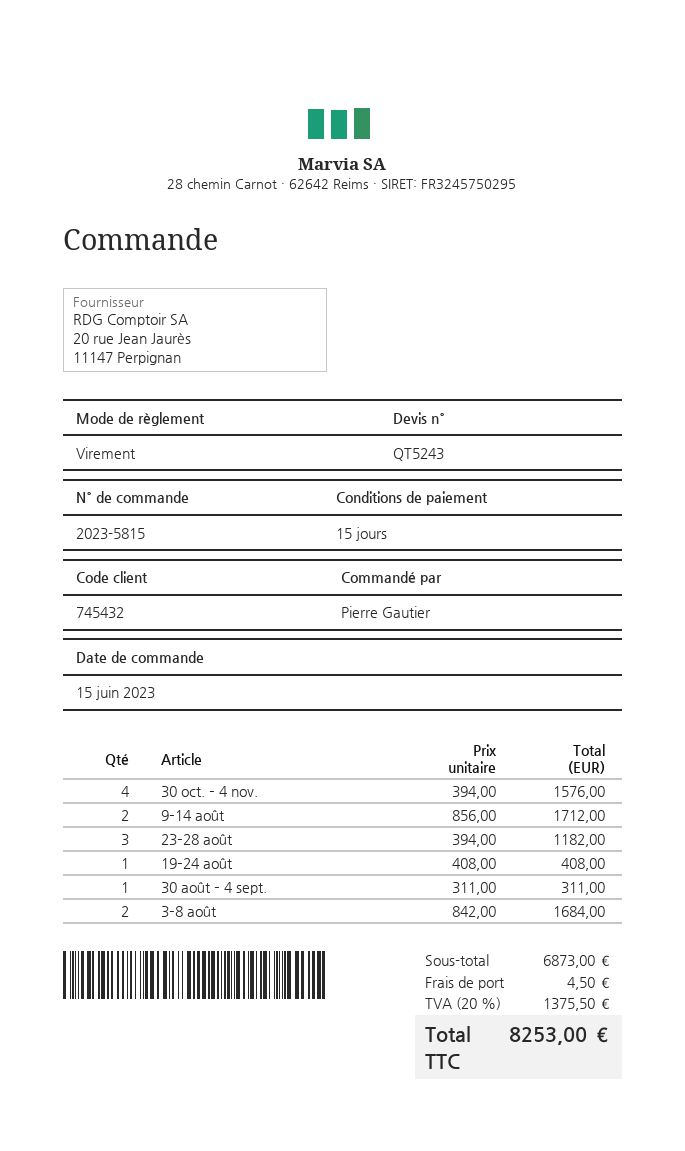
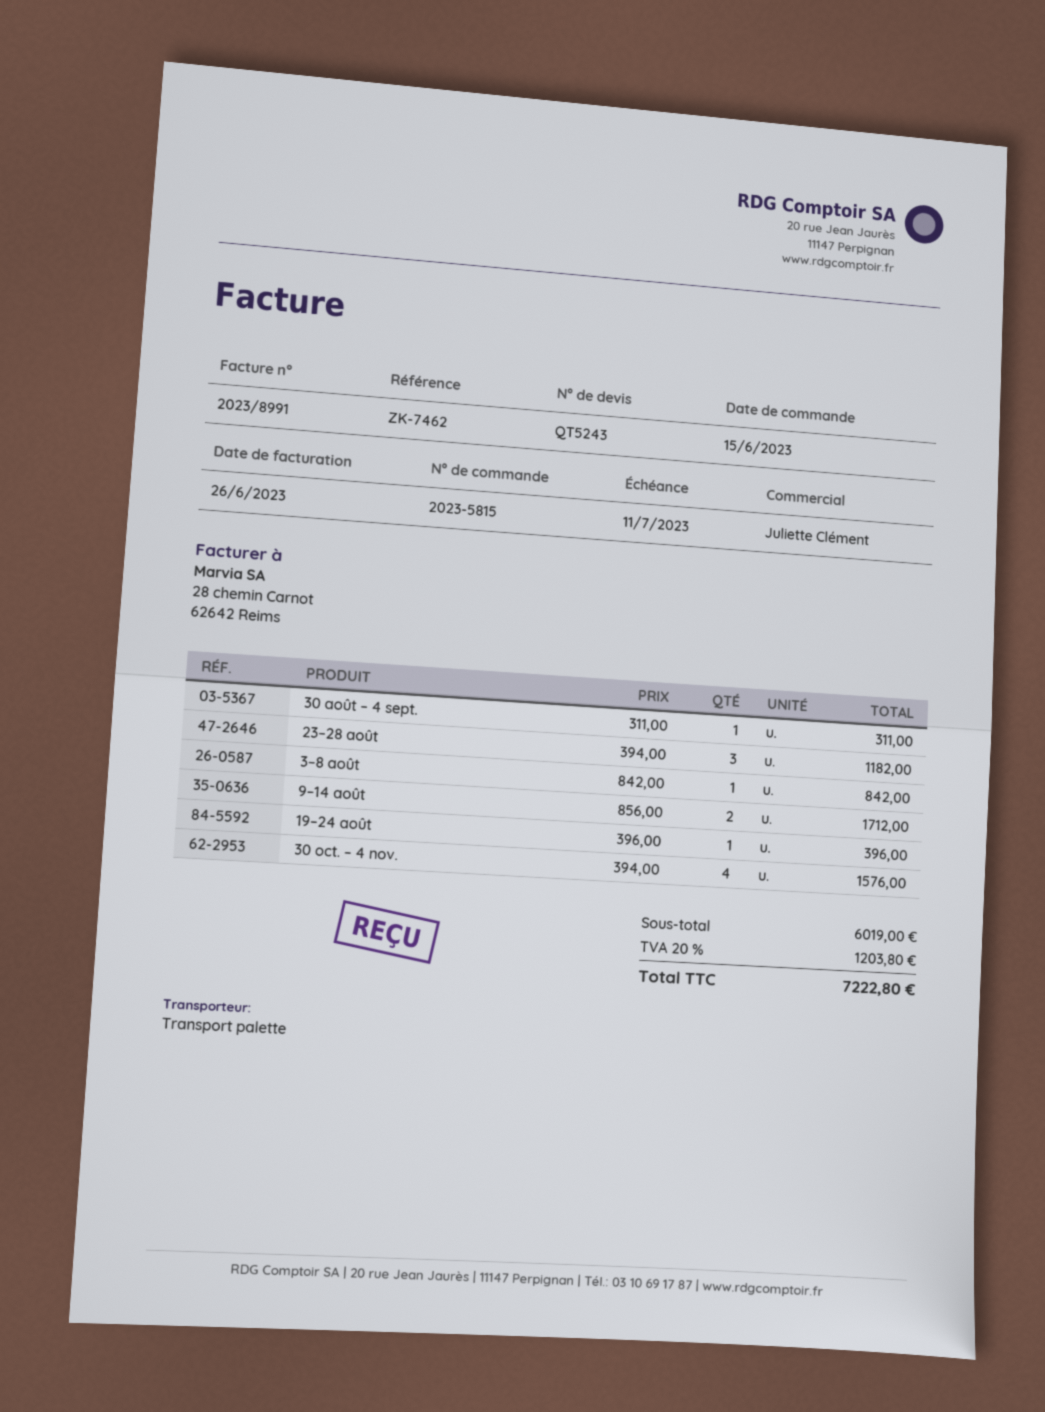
19–24 août: 1 x 408.00 = 408.00 -> 1 x 396.00 = 396.00
3–8 août: 2 x 842.00 = 1684.00 -> 1 x 842.00 = 842.00
subtotal: 6873.00 -> 6019.00
shipping: 4.50 -> none
tax: 20% = 1375.50 -> 20% = 1203.80
total: 8253.00 -> 7222.80

